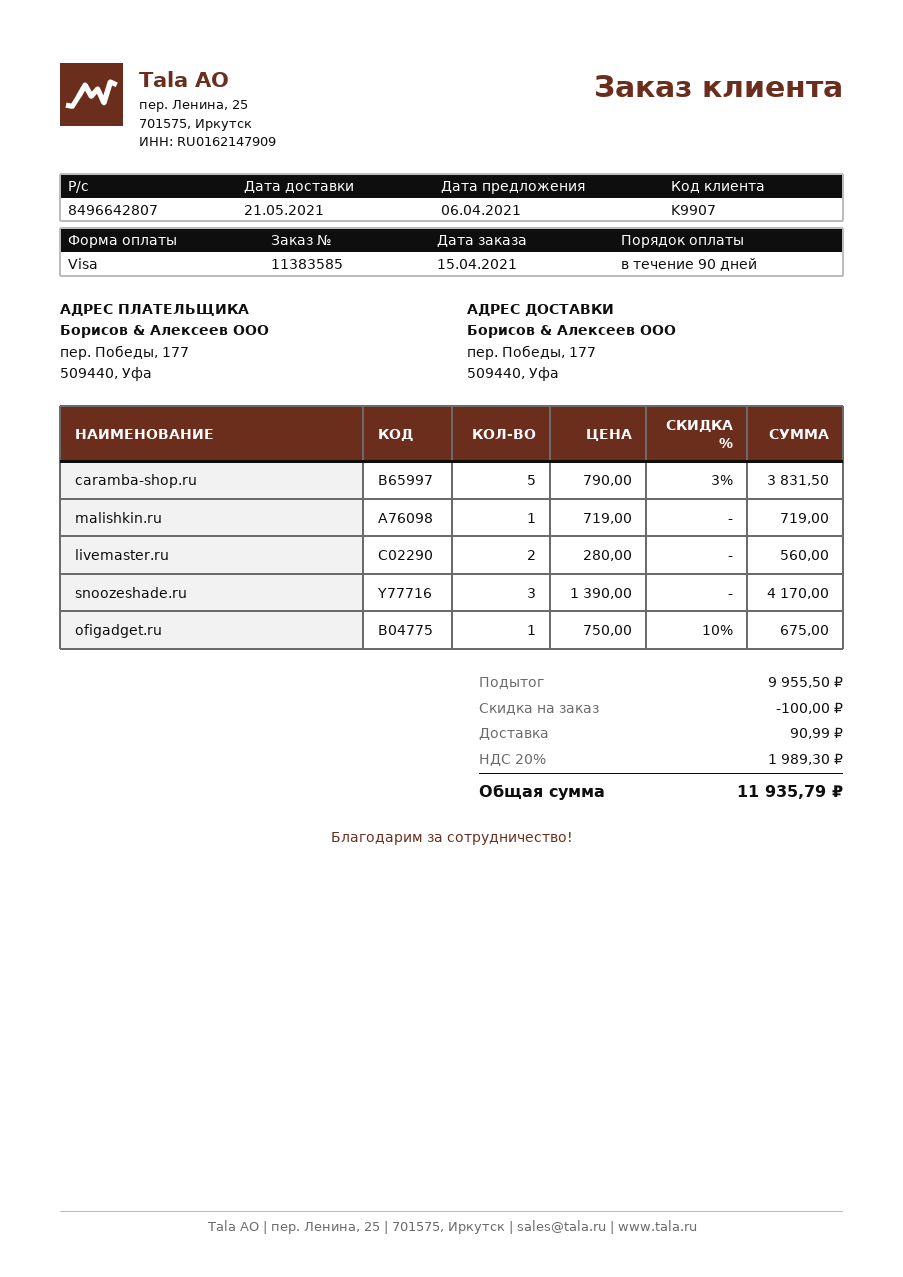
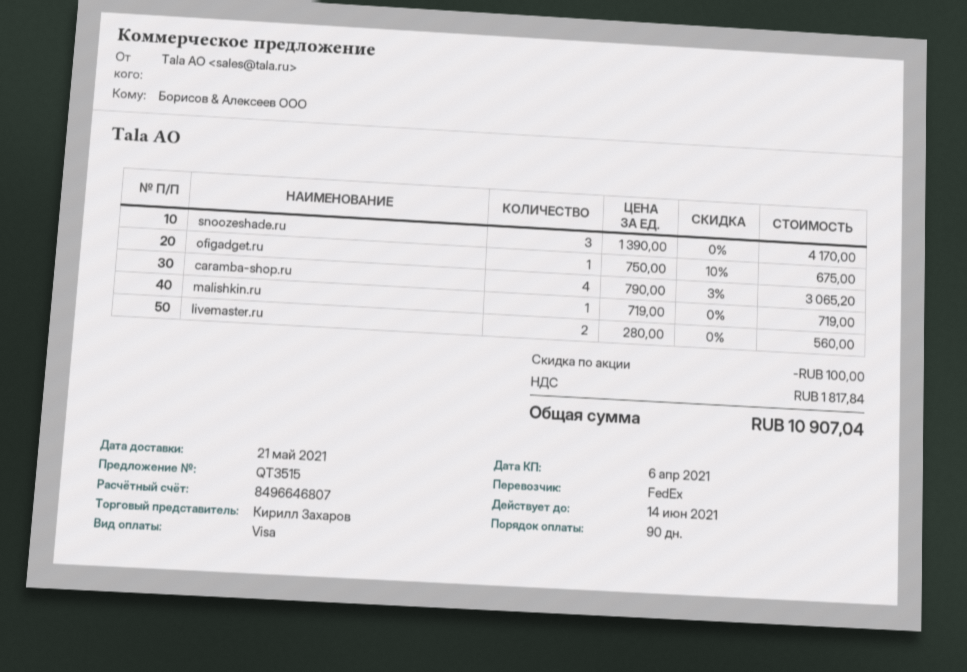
bank account: 8496642807 -> 8496646807
caramba-shop.ru: 5 x 790.00 - 3% = 3831.50 -> 4 x 790.00 - 3% = 3065.20
shipping: 90.99 -> none
tax: 1989.30 -> 1817.84
total: 11935.79 -> 10907.04

